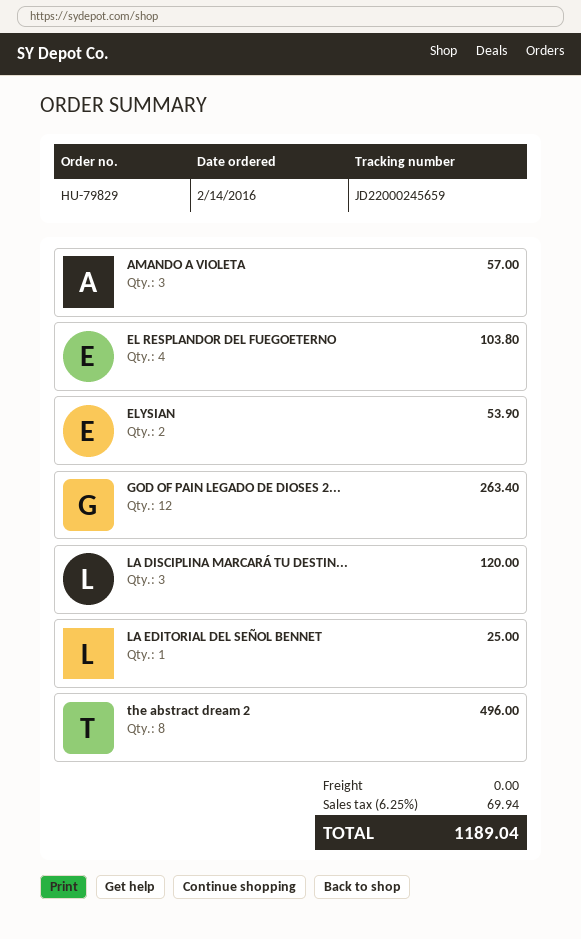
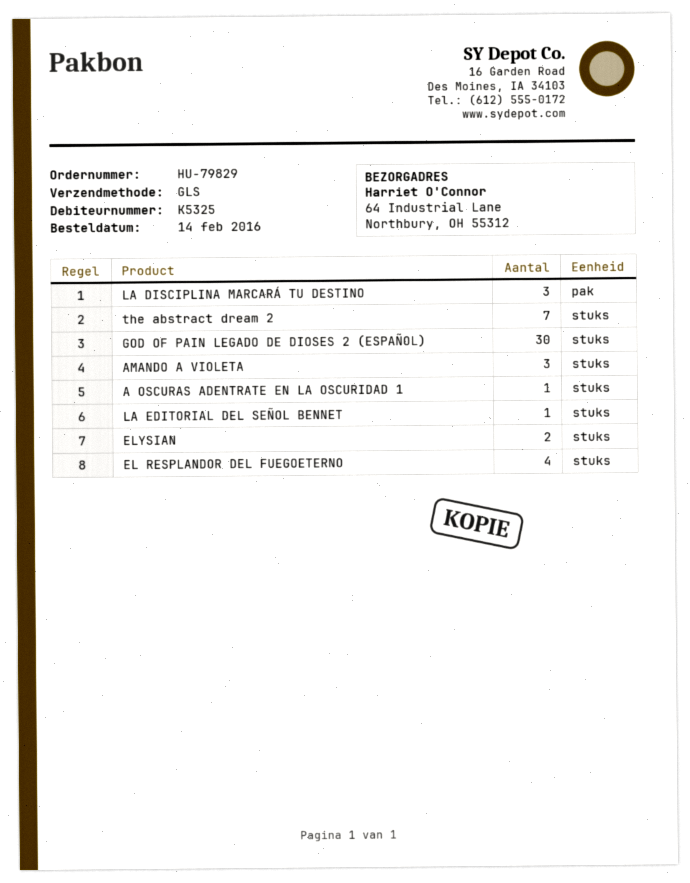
GOD OF PAIN LEGADO DE DIOSES 2...: 12 -> 30
the abstract dream 2: 8 -> 7
A OSCURAS ADENTRATE EN LA OSCURIDAD 1: none -> 1

